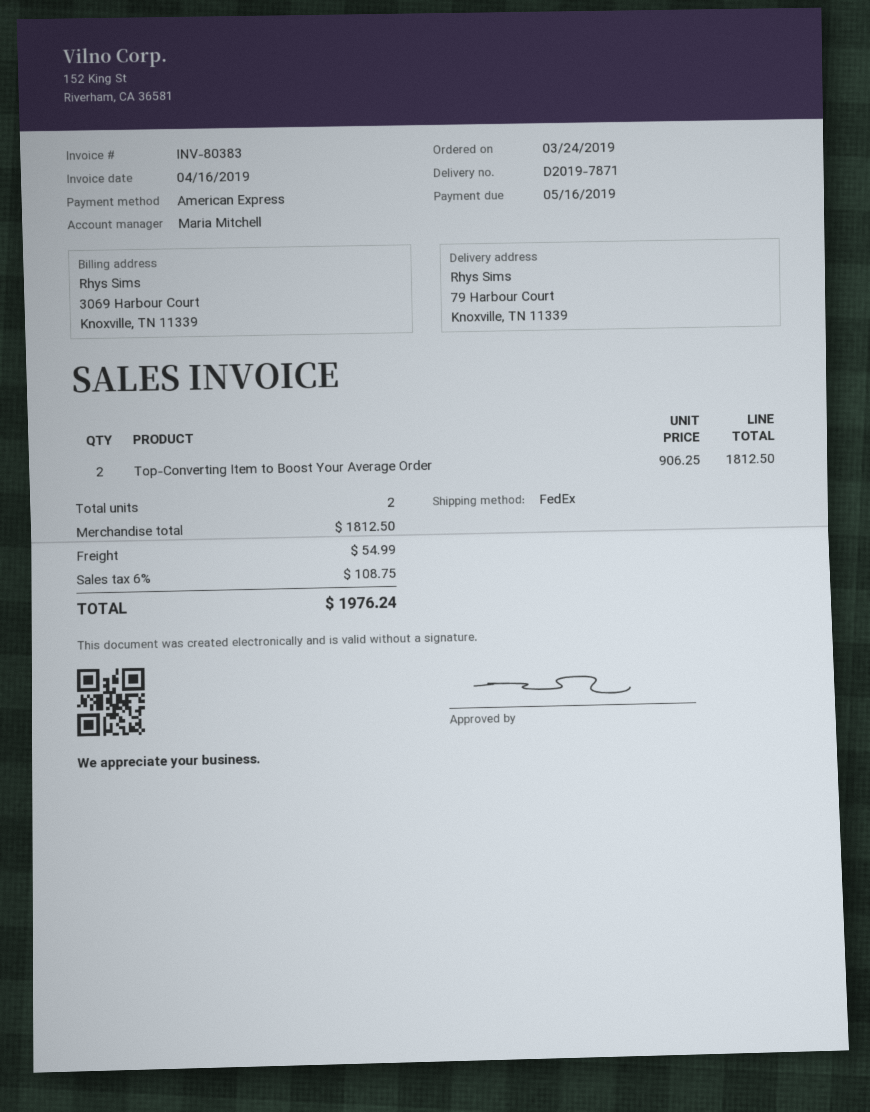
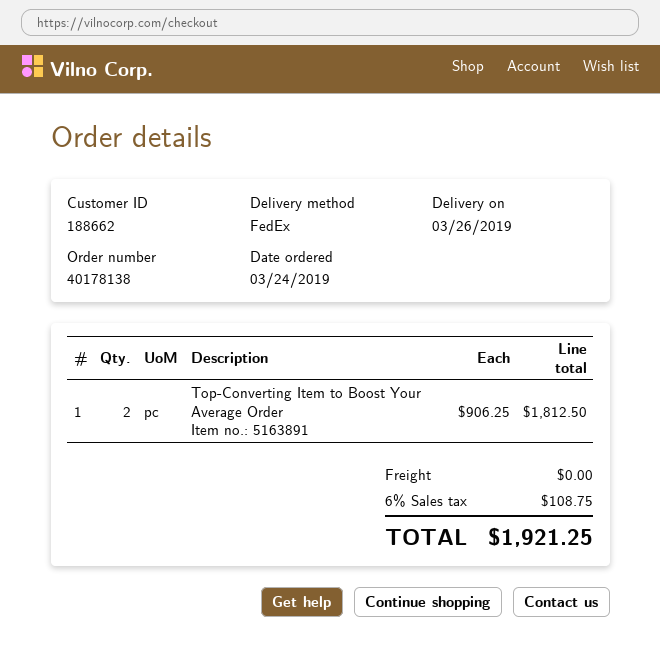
shipping: 54.99 -> 0.00
total: 1976.24 -> 1921.25

